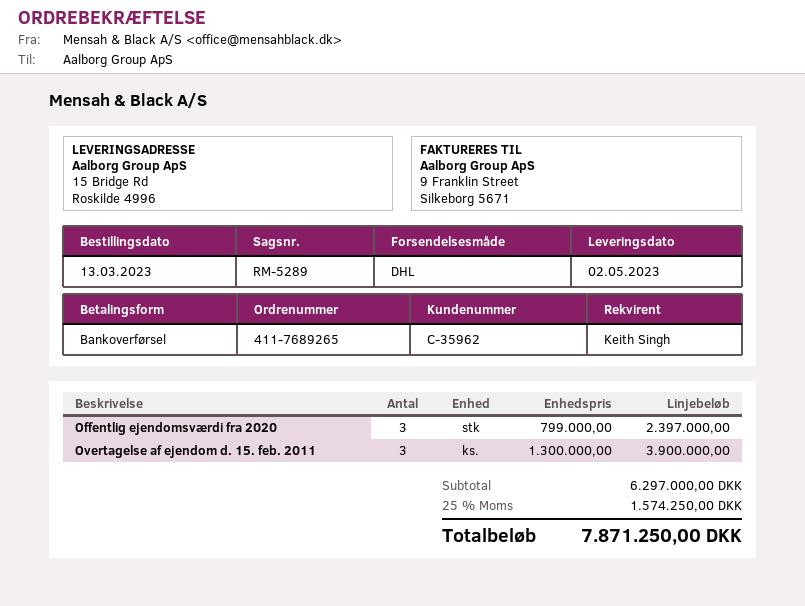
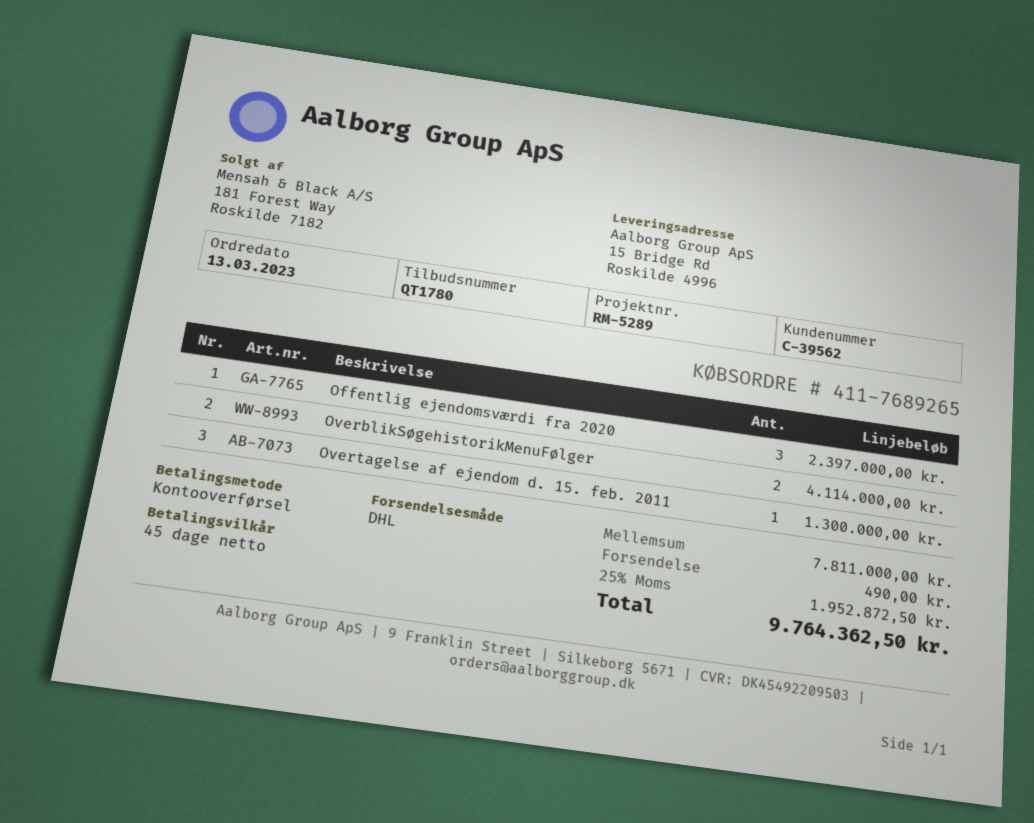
customer number: C-35962 -> C-39562
Overtagelse af ejendom d. 15. feb. 2011: 3 for 3900000.00 -> 1 for 1300000.00
OverblikSøgehistorikMenuFølger: none -> 2 for 4114000.00
subtotal: 6297000.00 -> 7811000.00
shipping: none -> 490.00
tax: 25% = 1574250.00 -> 25% = 1952872.50
total: 7871250.00 -> 9764362.50

